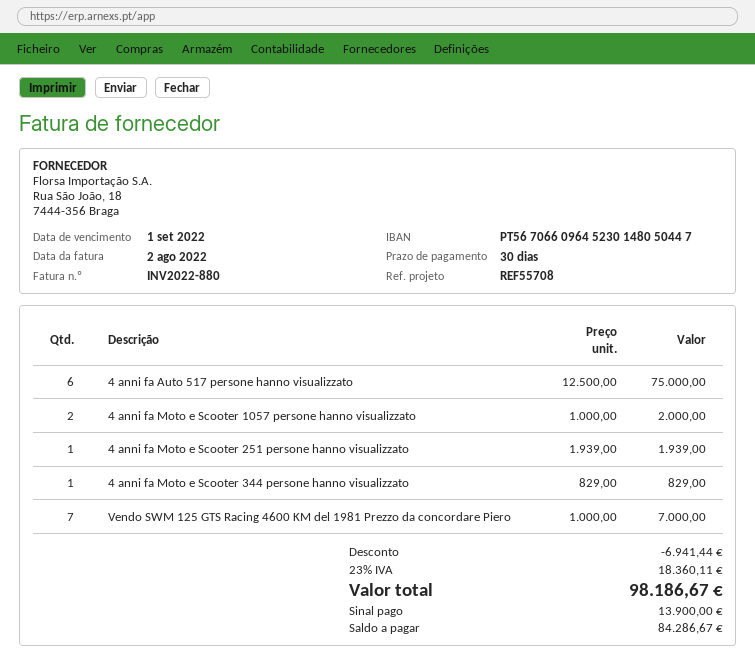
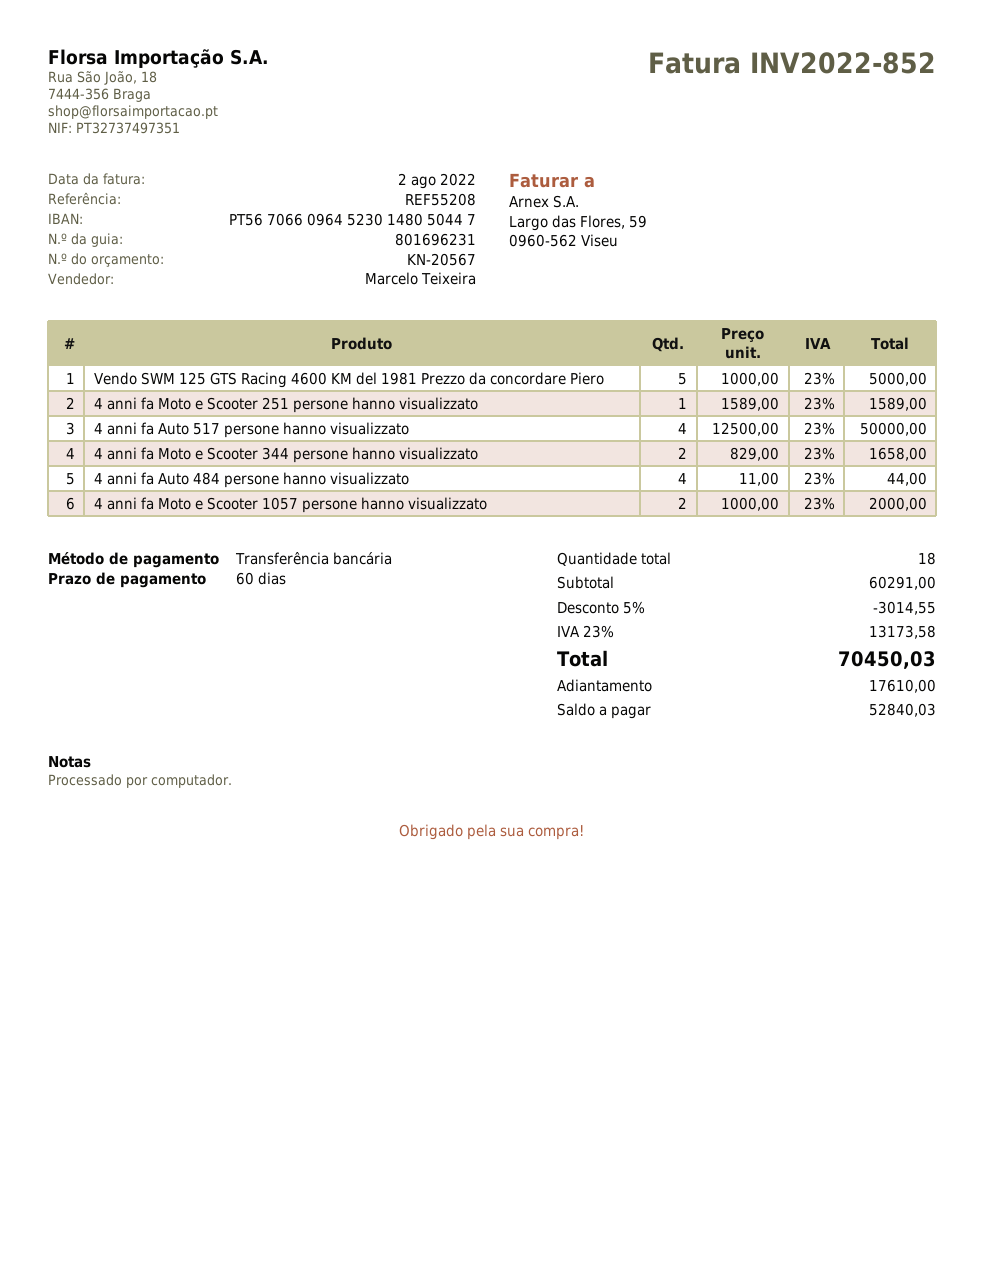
invoice number: INV2022-880 -> INV2022-852
payment terms: 30 days -> 60 days
reference: REF55708 -> REF55208
4 anni fa Auto 517 persone hanno visualizzato: 6 x 12500.00 = 75000.00 -> 4 x 12500.00 = 50000.00
4 anni fa Moto e Scooter 251 persone hanno visualizzato: 1 x 1939.00 = 1939.00 -> 1 x 1589.00 = 1589.00
4 anni fa Moto e Scooter 344 persone hanno visualizzato: 1 x 829.00 = 829.00 -> 2 x 829.00 = 1658.00
Vendo SWM 125 GTS Racing 4600 KM del 1981 Prezzo da concordare Piero: 7 x 1000.00 = 7000.00 -> 5 x 1000.00 = 5000.00
4 anni fa Auto 484 persone hanno visualizzato: none -> 4 x 11.00 = 44.00
discount: 6941.44 -> 3014.55
tax: 23% = 18360.11 -> 23% = 13173.58
total: 98186.67 -> 70450.03
deposit: 13900.00 -> 17610.00
balance: 84286.67 -> 52840.03

